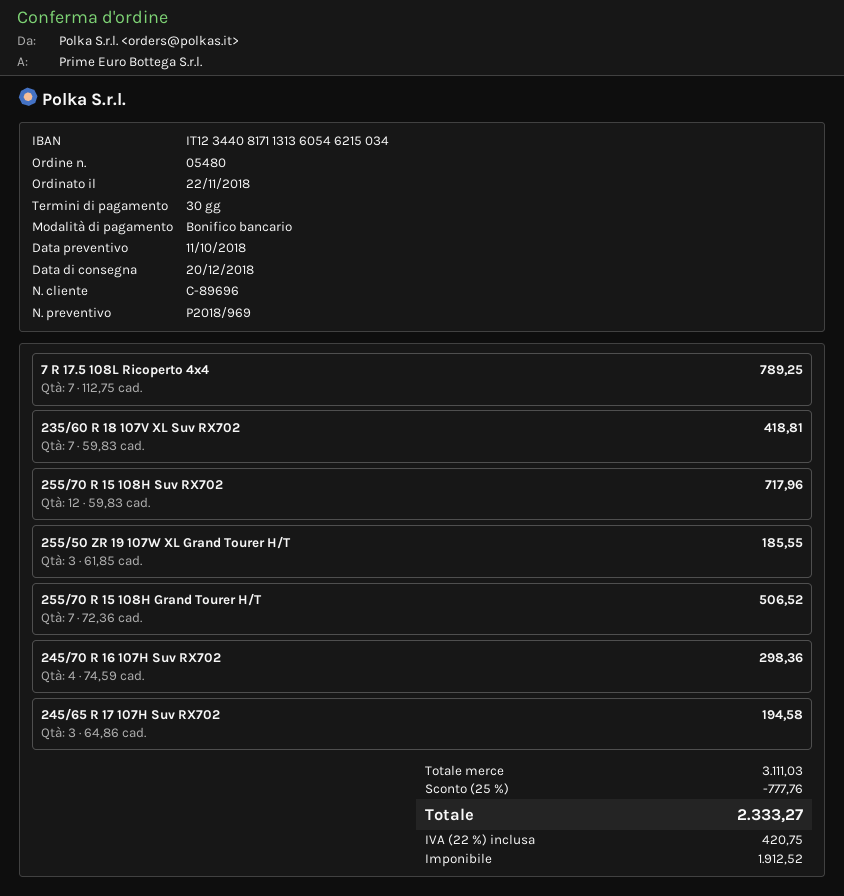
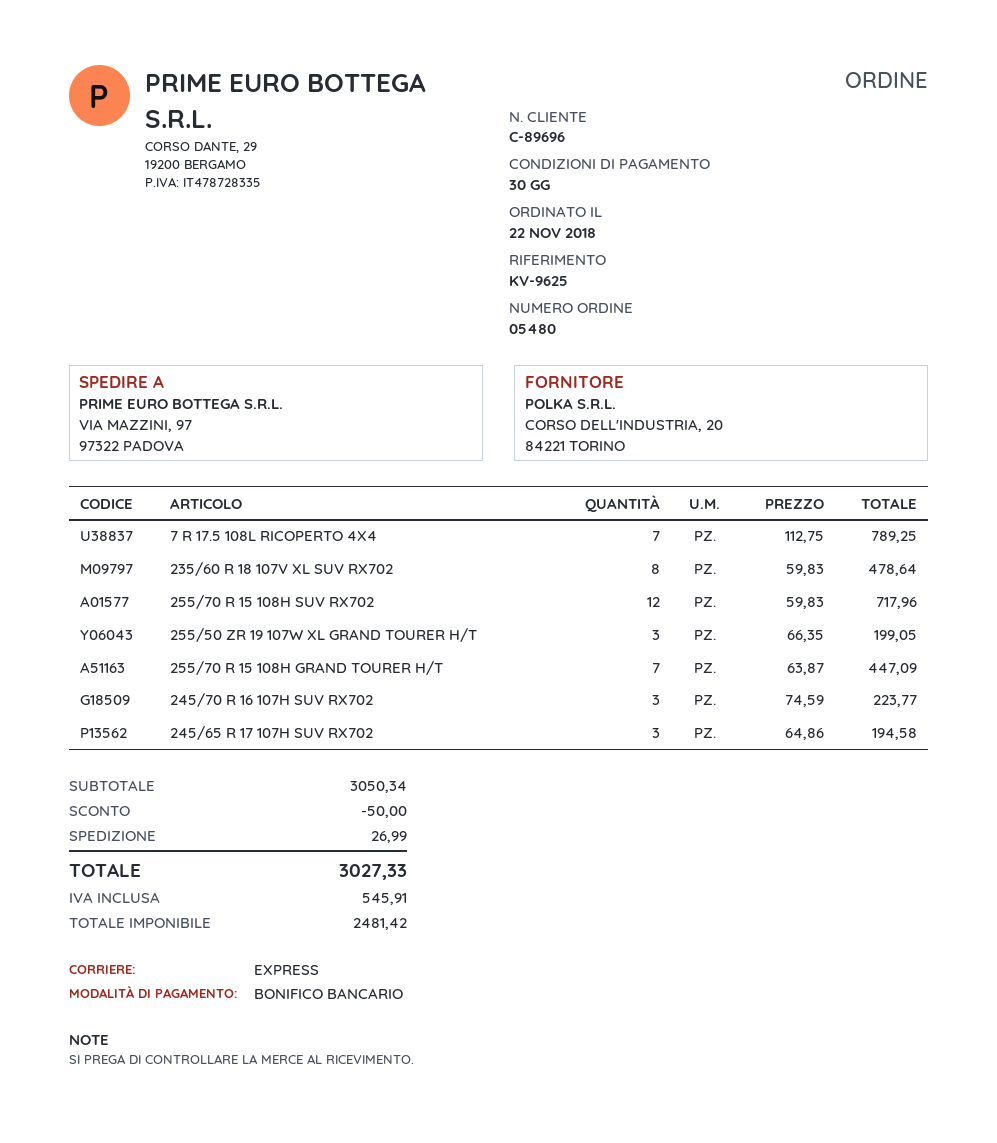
235/60 R 18 107V XL Suv RX702: 7 x 59.83 = 418.81 -> 8 x 59.83 = 478.64
255/50 ZR 19 107W XL Grand Tourer H/T: 3 x 61.85 = 185.55 -> 3 x 66.35 = 199.05
255/70 R 15 108H Grand Tourer H/T: 7 x 72.36 = 506.52 -> 7 x 63.87 = 447.09
245/70 R 16 107H Suv RX702: 4 x 74.59 = 298.36 -> 3 x 74.59 = 223.77
subtotal: 3111.03 -> 3050.34
discount: 777.76 -> 50.00
shipping: none -> 26.99
net: 1912.52 -> 2481.42
tax: 420.75 -> 545.91
total: 2333.27 -> 3027.33

